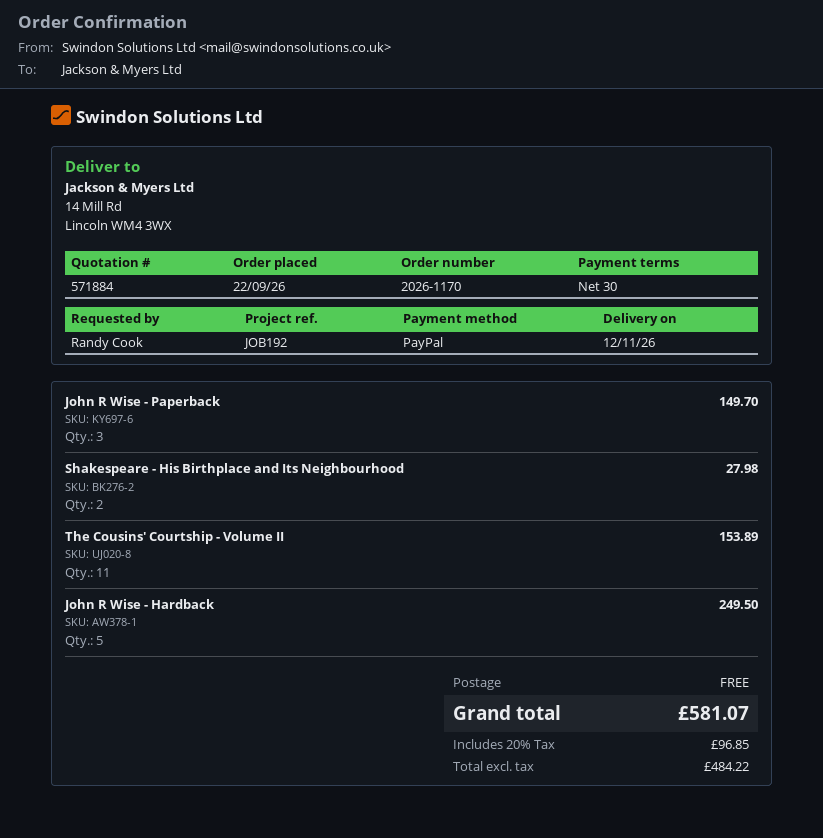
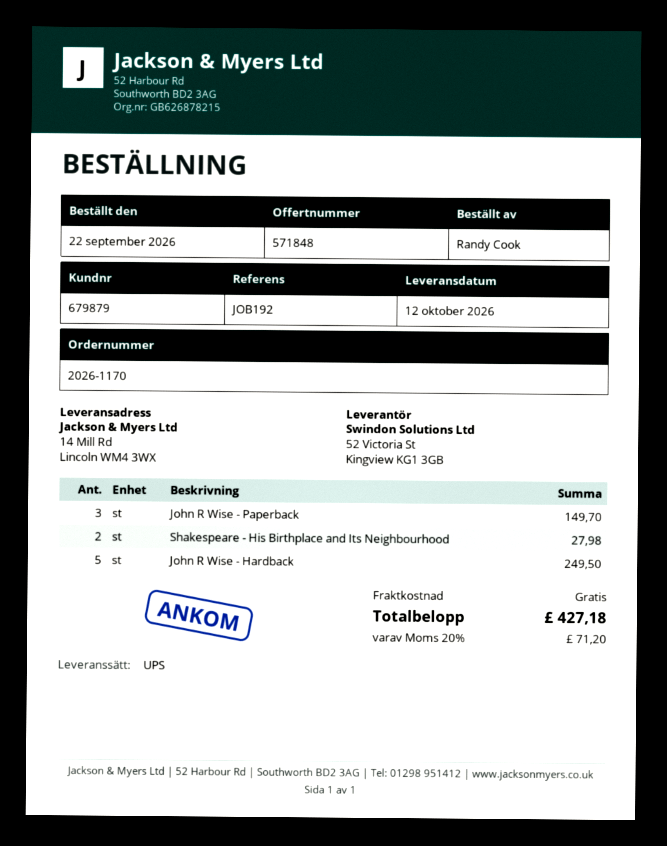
quote number: 571884 -> 571848
delivery date: 2026-11-12 -> 2026-10-12
The Cousins' Courtship - Volume II: 11 for 153.89 -> none
tax: 20% = 96.85 -> 20% = 71.20
total: 581.07 -> 427.18

